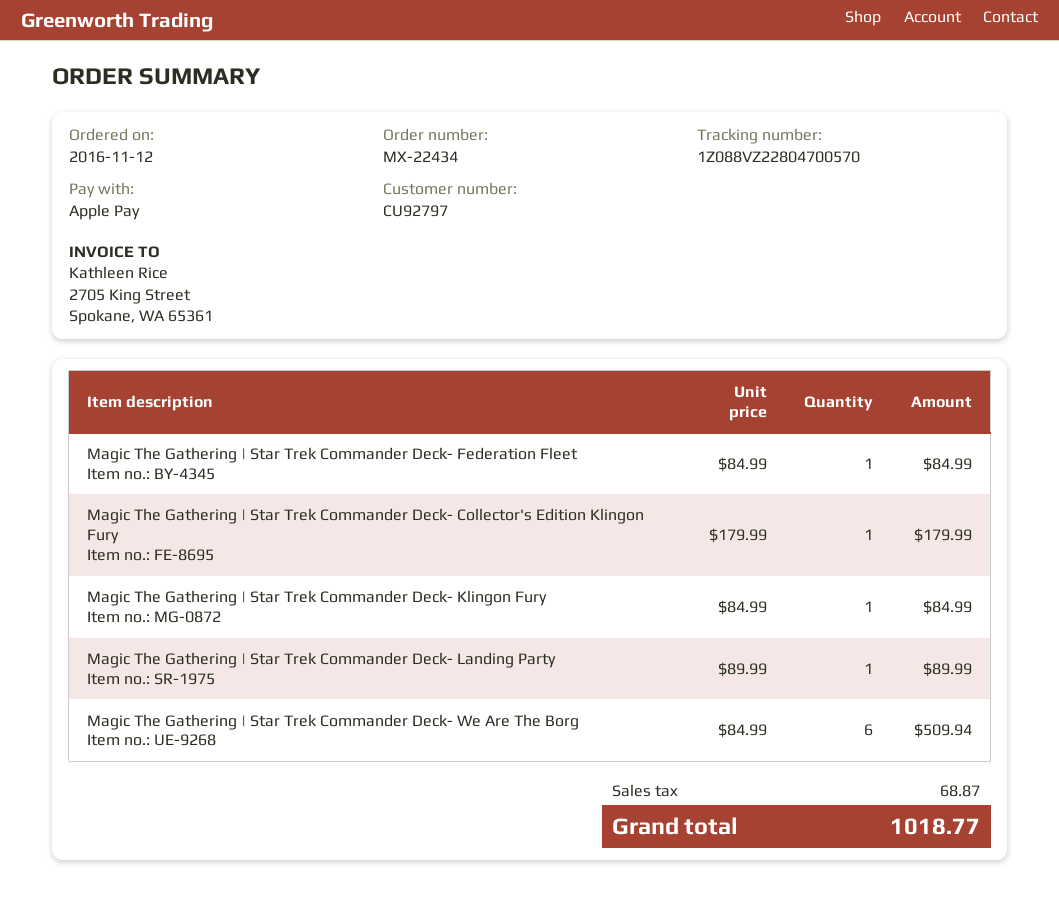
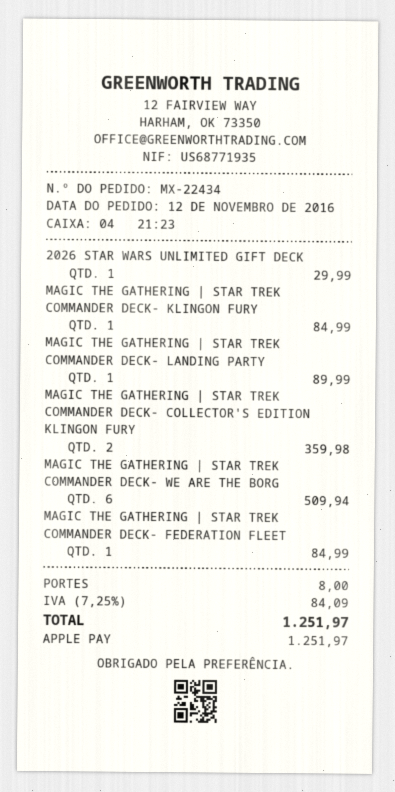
Magic The Gathering | Star Trek Commander Deck- Collector's Edition Klingon Fury: 1 for 179.99 -> 2 for 359.98
2026 STAR WARS UNLIMITED GIFT DECK: none -> 1 for 29.99
shipping: none -> 8.00
tax: 68.87 -> 84.09
total: 1018.77 -> 1251.97

